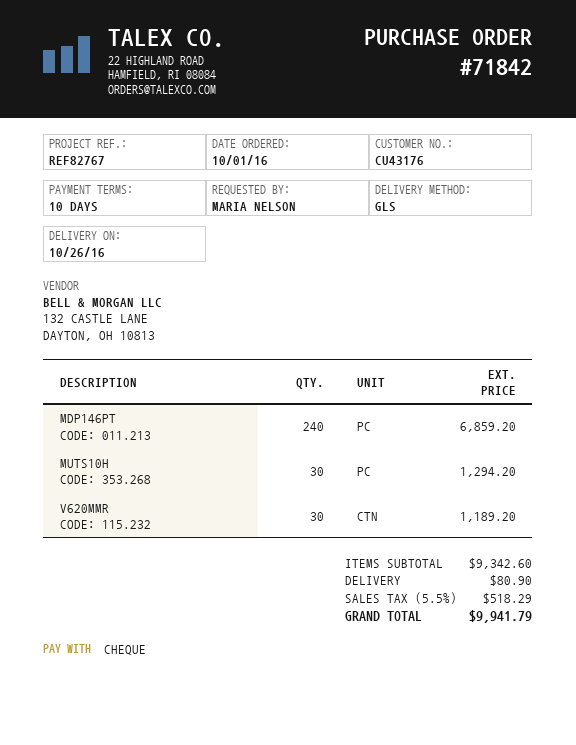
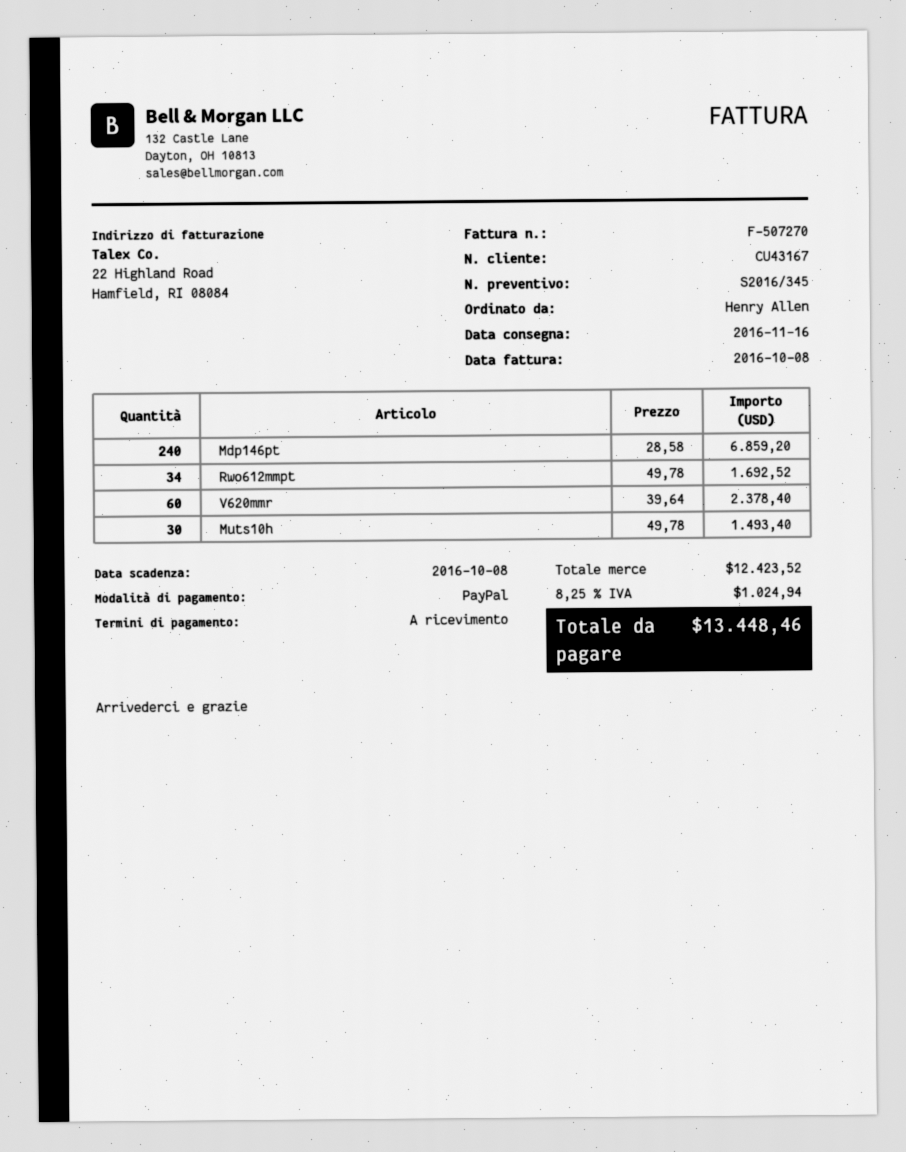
delivery date: 2016-10-26 -> 2016-11-16
payment terms: 10 days -> on receipt
customer number: CU43176 -> CU43167
ordered by: MARIA NELSON -> Henry Allen
payment method: cheque -> PayPal
MUTS10H: 30 for 1294.20 -> 30 for 1493.40
V620MMR: 30 for 1189.20 -> 60 for 2378.40
Rwo612mmpt: none -> 34 for 1692.52
subtotal: 9342.60 -> 12423.52
shipping: 80.90 -> none
tax: 5.5% = 518.29 -> 8.25% = 1024.94
total: 9941.79 -> 13448.46

